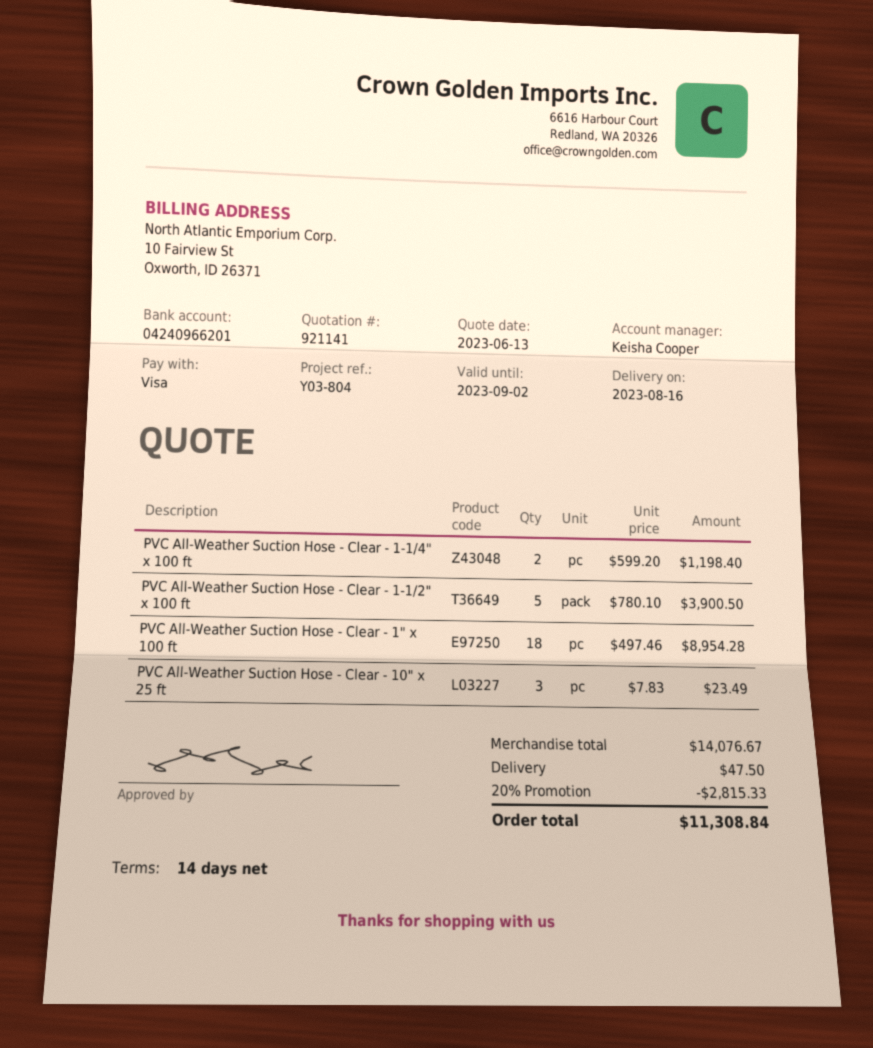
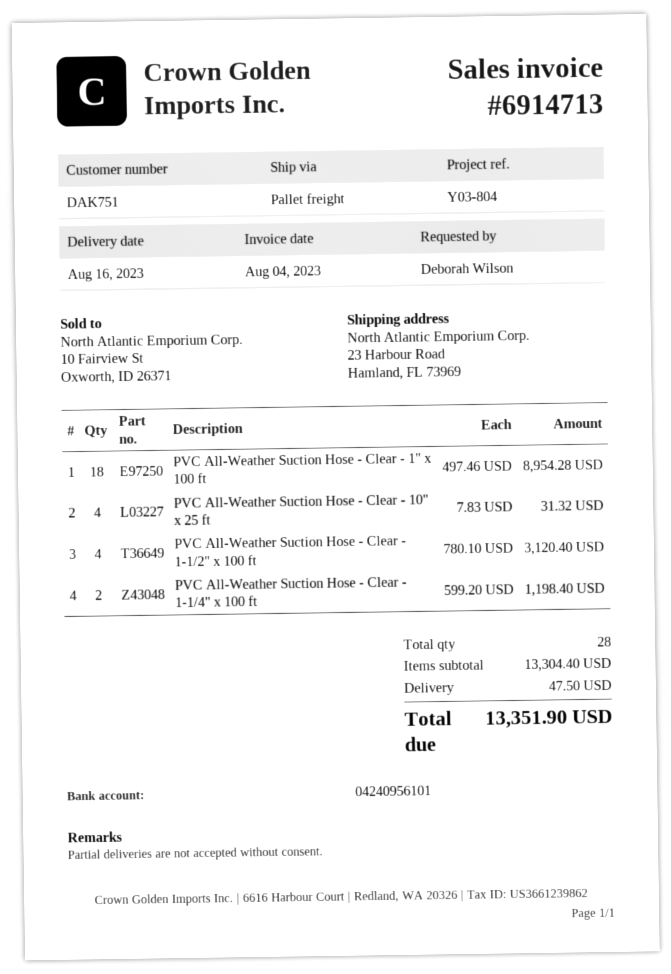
bank account: 04240966201 -> 04240956101
PVC All-Weather Suction Hose - Clear - 1-1/2" x 100 ft: 5 x 780.10 = 3900.50 -> 4 x 780.10 = 3120.40
PVC All-Weather Suction Hose - Clear - 10" x 25 ft: 3 x 7.83 = 23.49 -> 4 x 7.83 = 31.32
subtotal: 14076.67 -> 13304.40
discount: 20% = 2815.33 -> none
total: 11308.84 -> 13351.90

